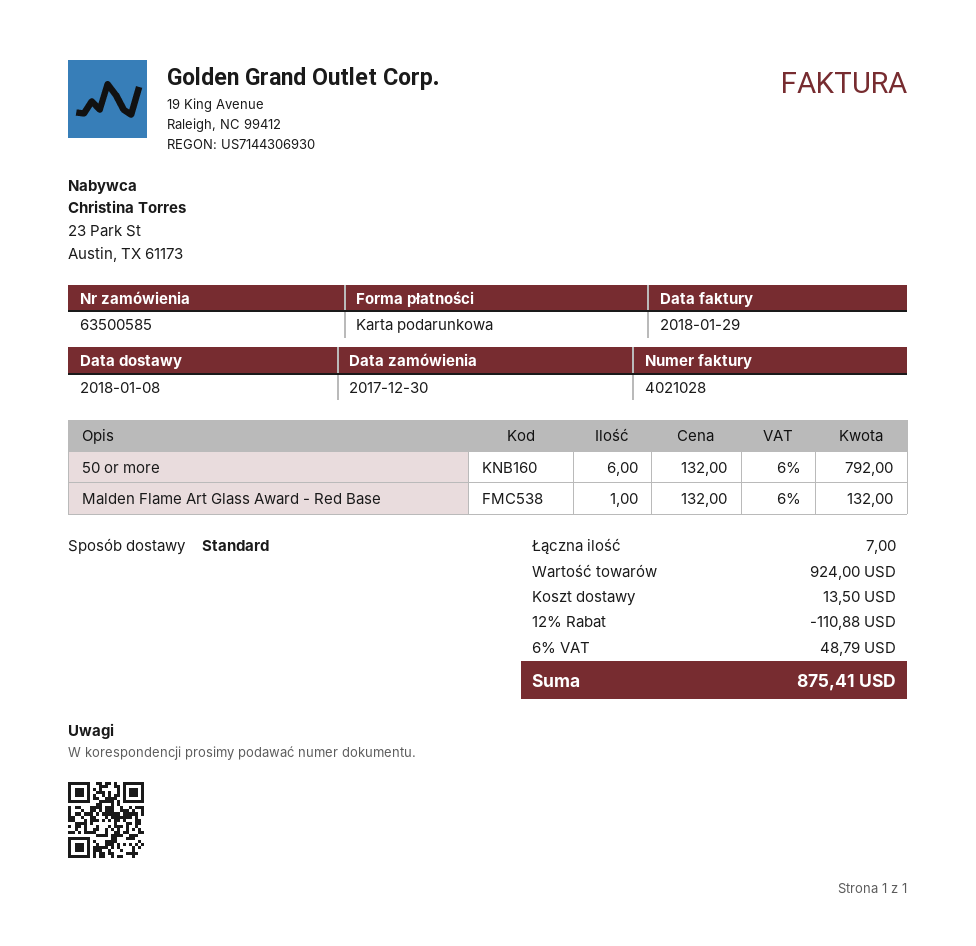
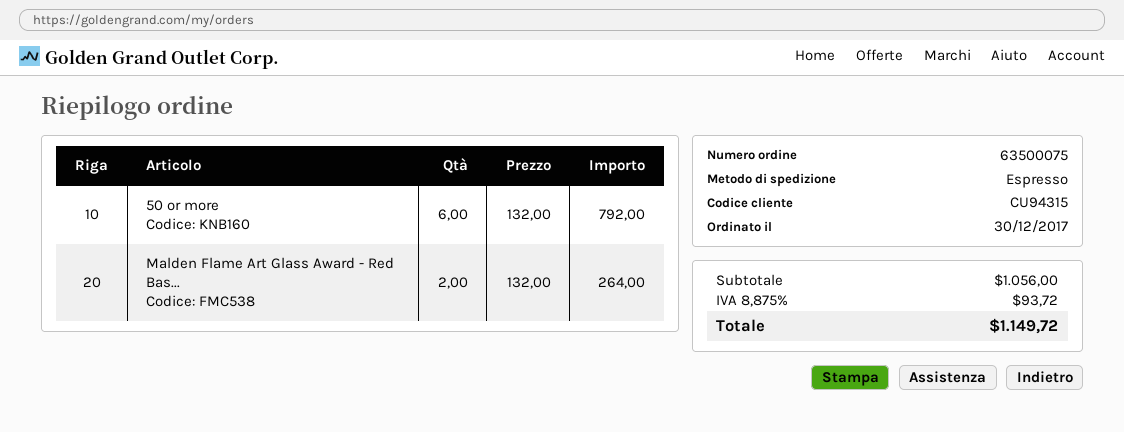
order number: 63500585 -> 63500075
shipping method: standard -> express
Malden Flame Art Glass Award - Red Base: 1 x 132.00 = 132.00 -> 2 x 132.00 = 264.00
subtotal: 924.00 -> 1056.00
discount: 12% = 110.88 -> none
shipping: 13.50 -> none
tax: 6% = 48.79 -> 8.875% = 93.72
total: 875.41 -> 1149.72

